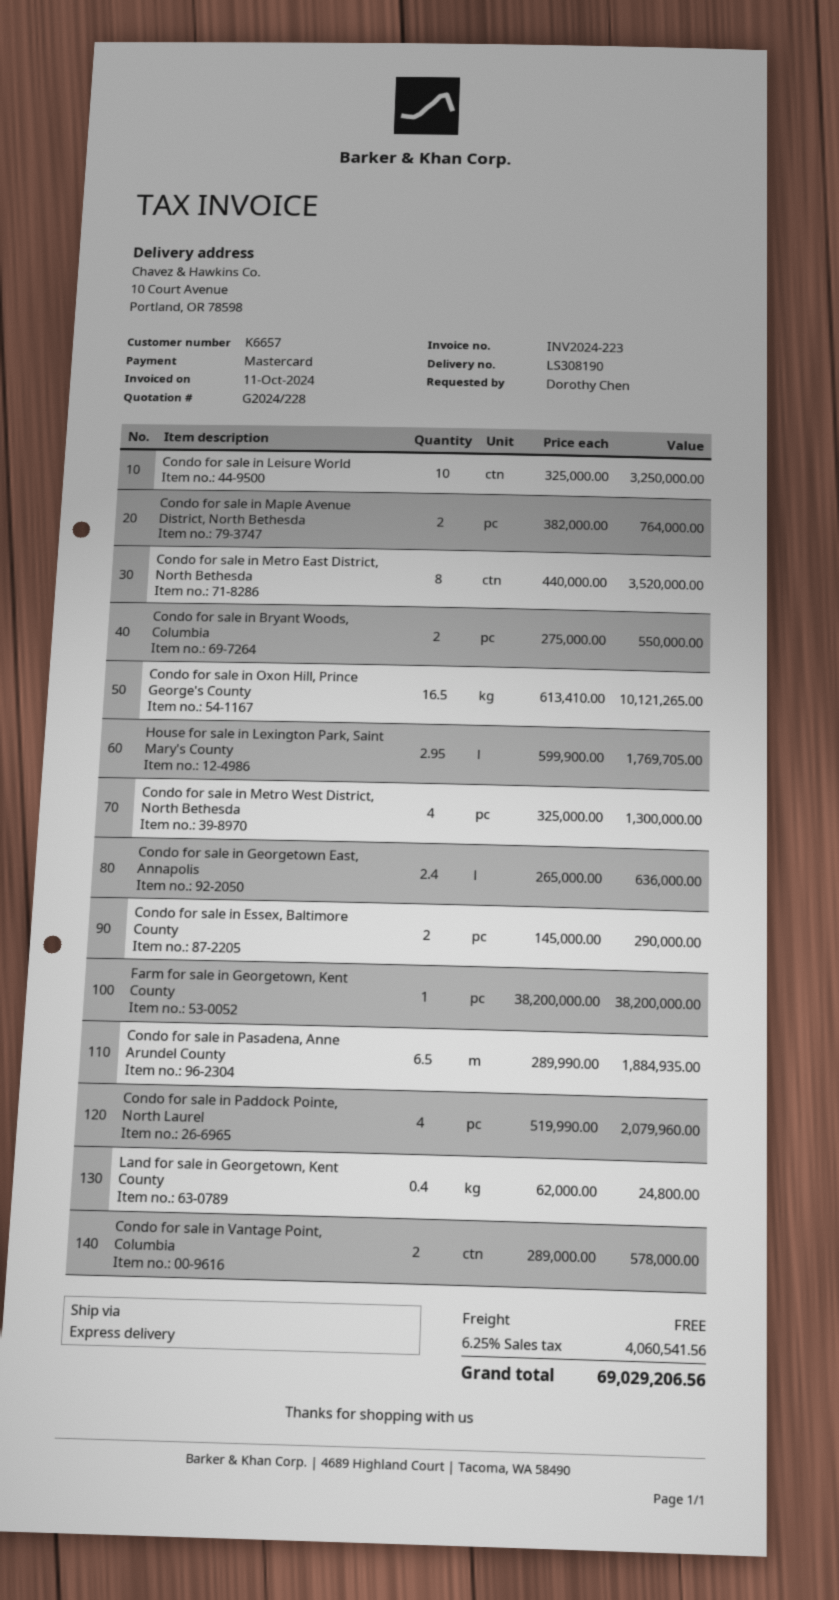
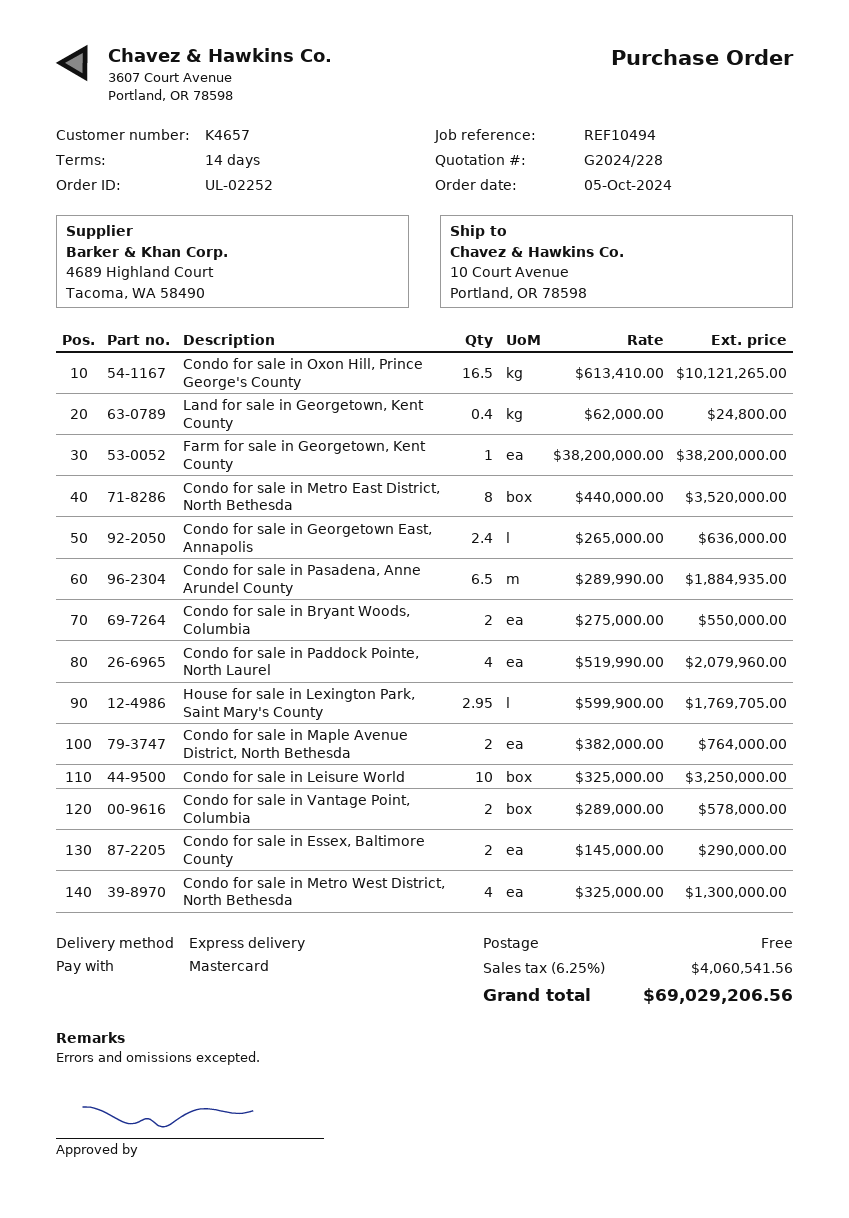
customer number: K6657 -> K4657

